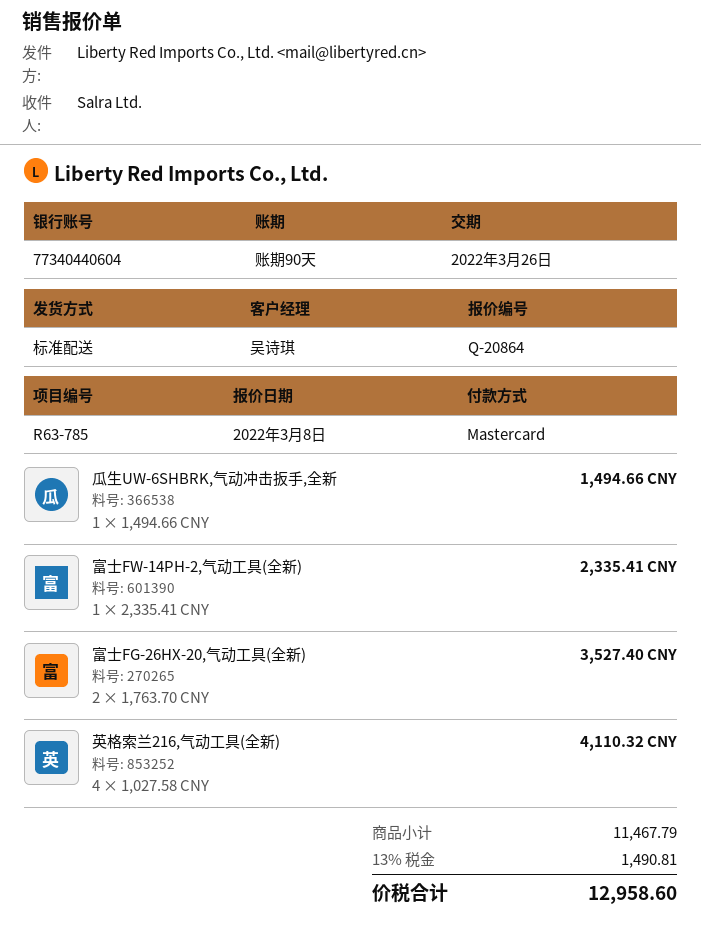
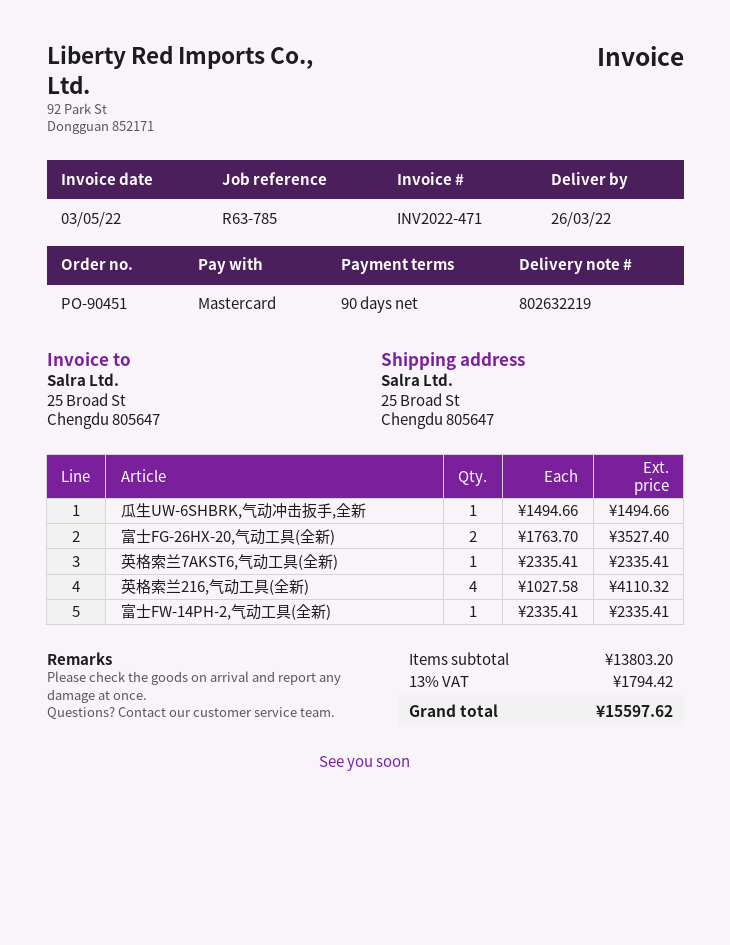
英格索兰7AKST6,气动工具(全新): none -> 1 x 2335.41 = 2335.41
subtotal: 11467.79 -> 13803.20
tax: 13% = 1490.81 -> 13% = 1794.42
total: 12958.60 -> 15597.62

